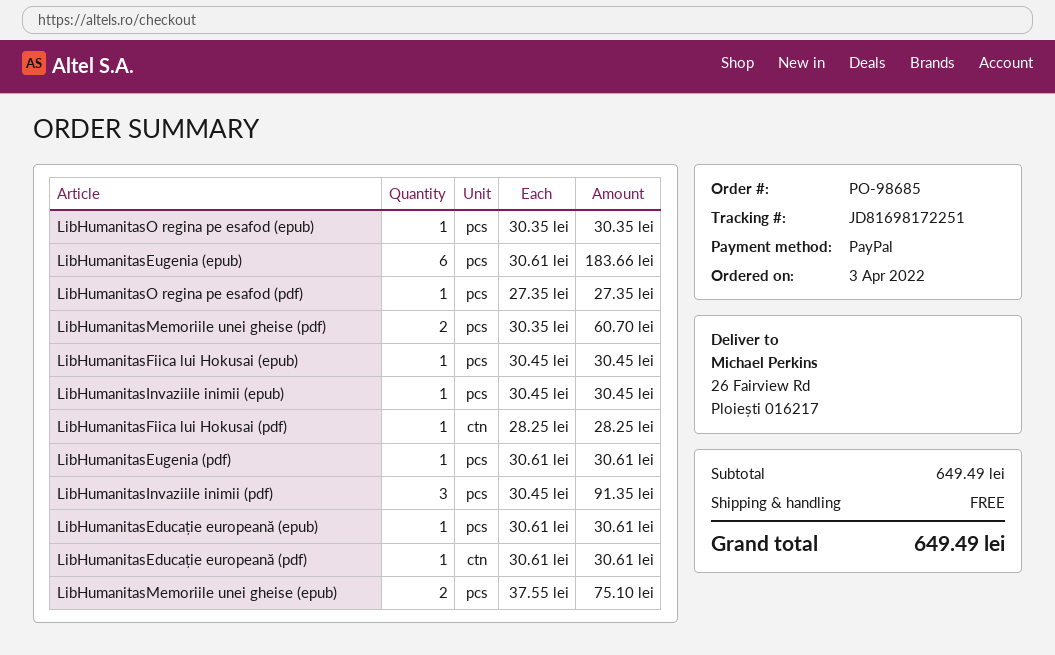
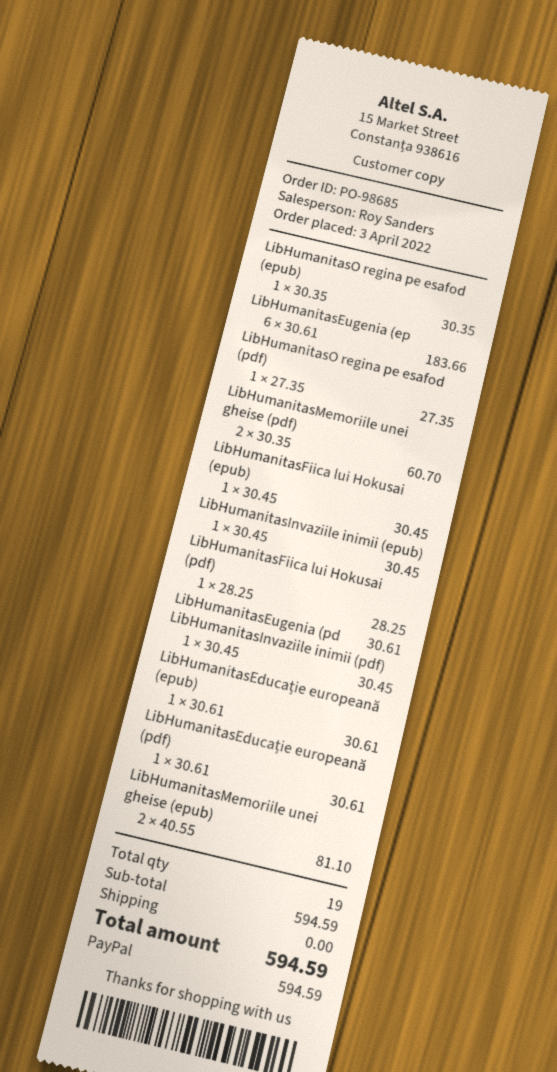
LibHumanitasInvaziile inimii (pdf): 3 x 30.45 = 91.35 -> 1 x 30.45 = 30.45
LibHumanitasMemoriile unei gheise (epub): 2 x 37.55 = 75.10 -> 2 x 40.55 = 81.10
subtotal: 649.49 -> 594.59
total: 649.49 -> 594.59

